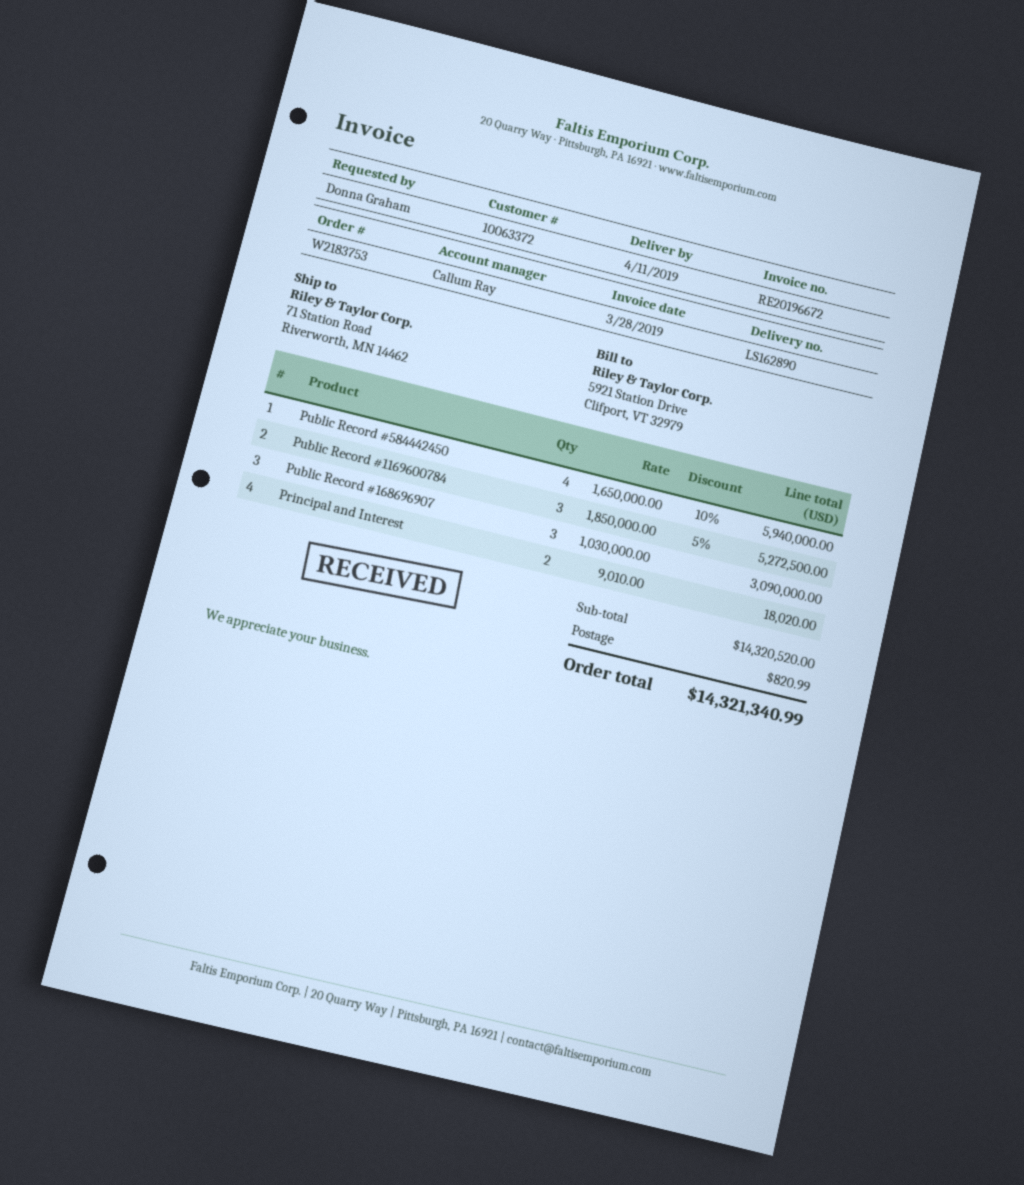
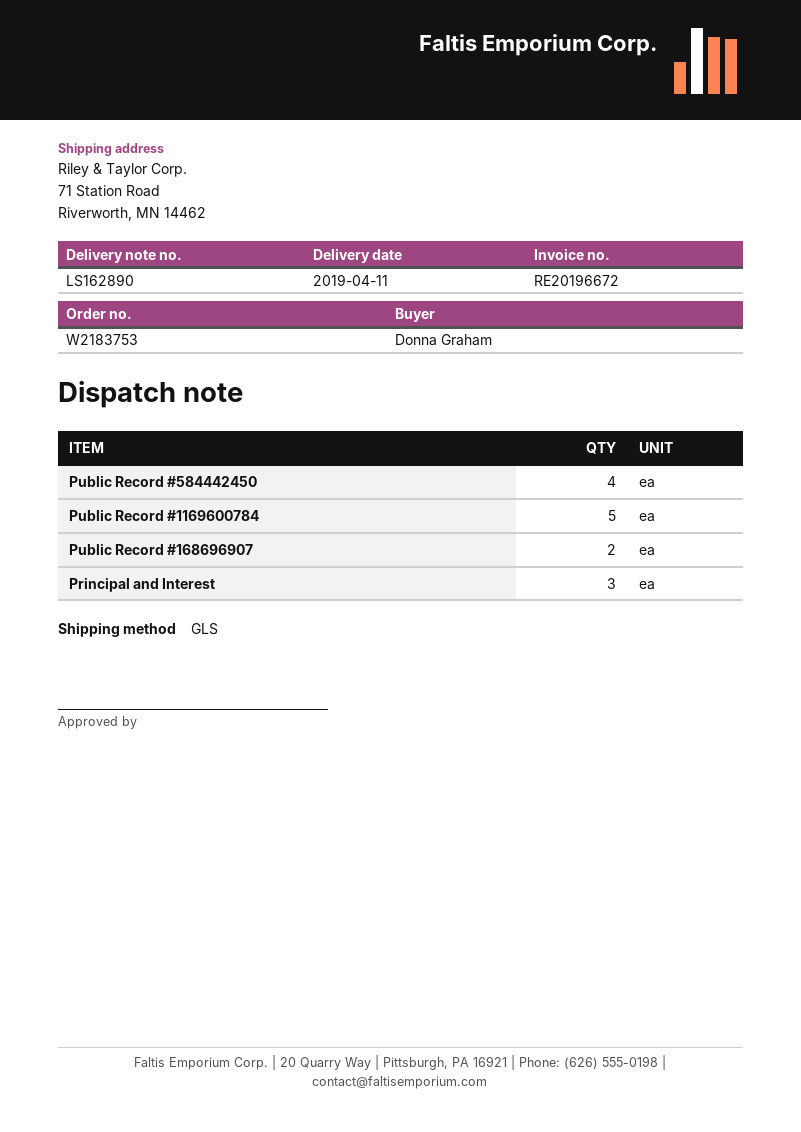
Public Record #1169600784: 3 -> 5
Public Record #168696907: 3 -> 2
Principal and Interest: 2 -> 3

